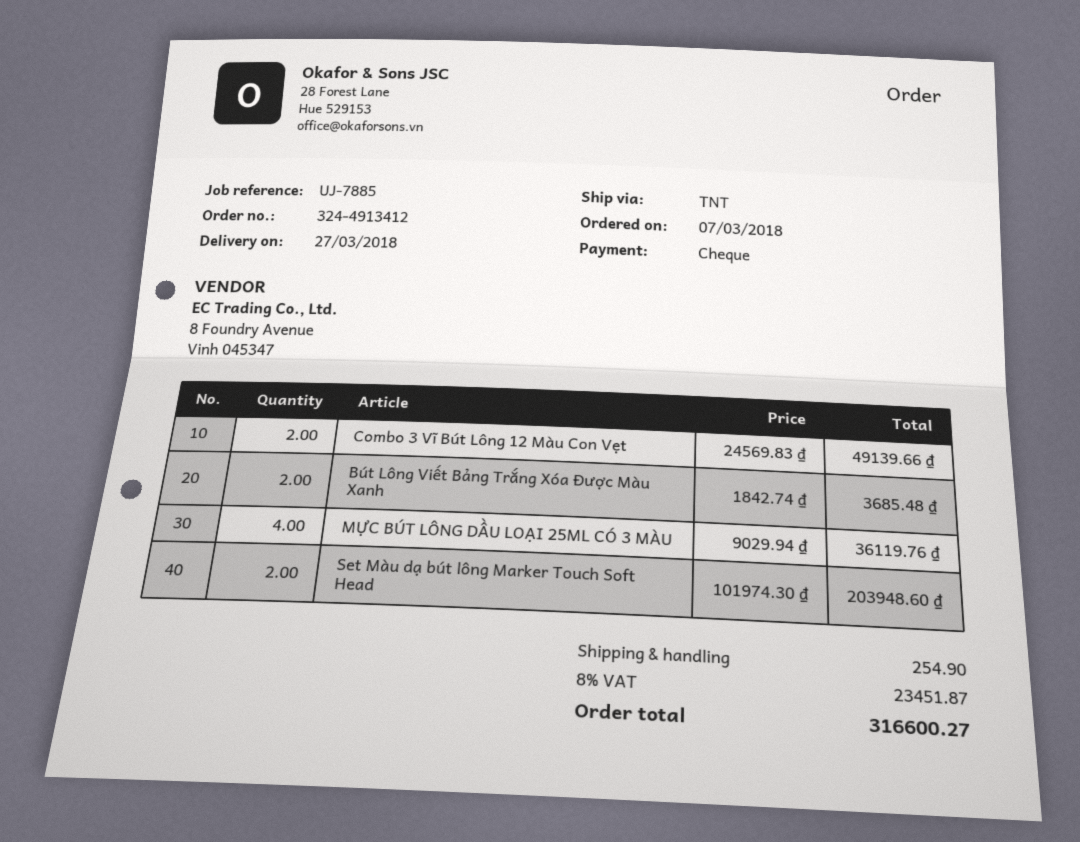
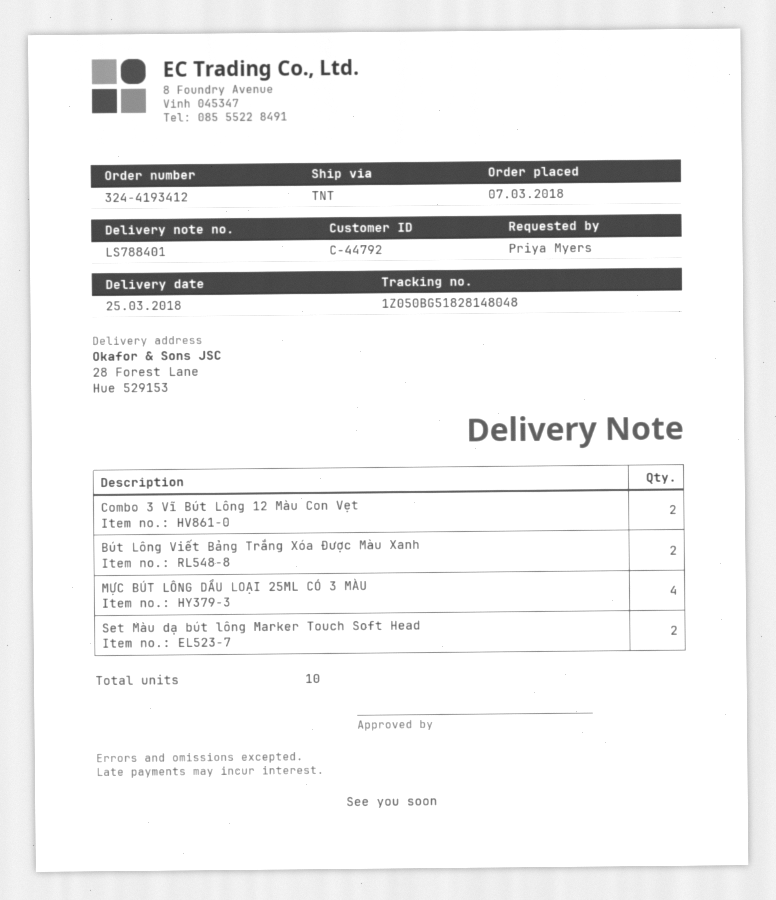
order number: 324-4913412 -> 324-4193412
delivery date: 2018-03-27 -> 2018-03-25

